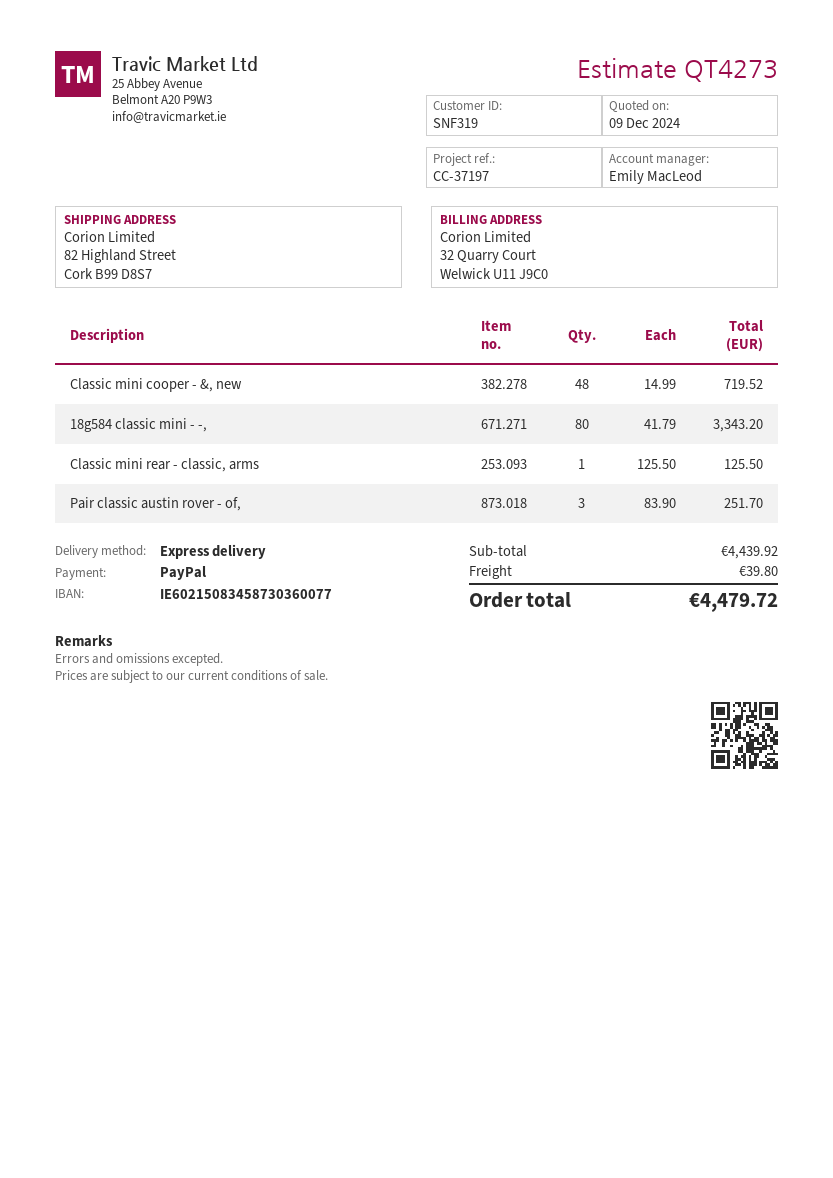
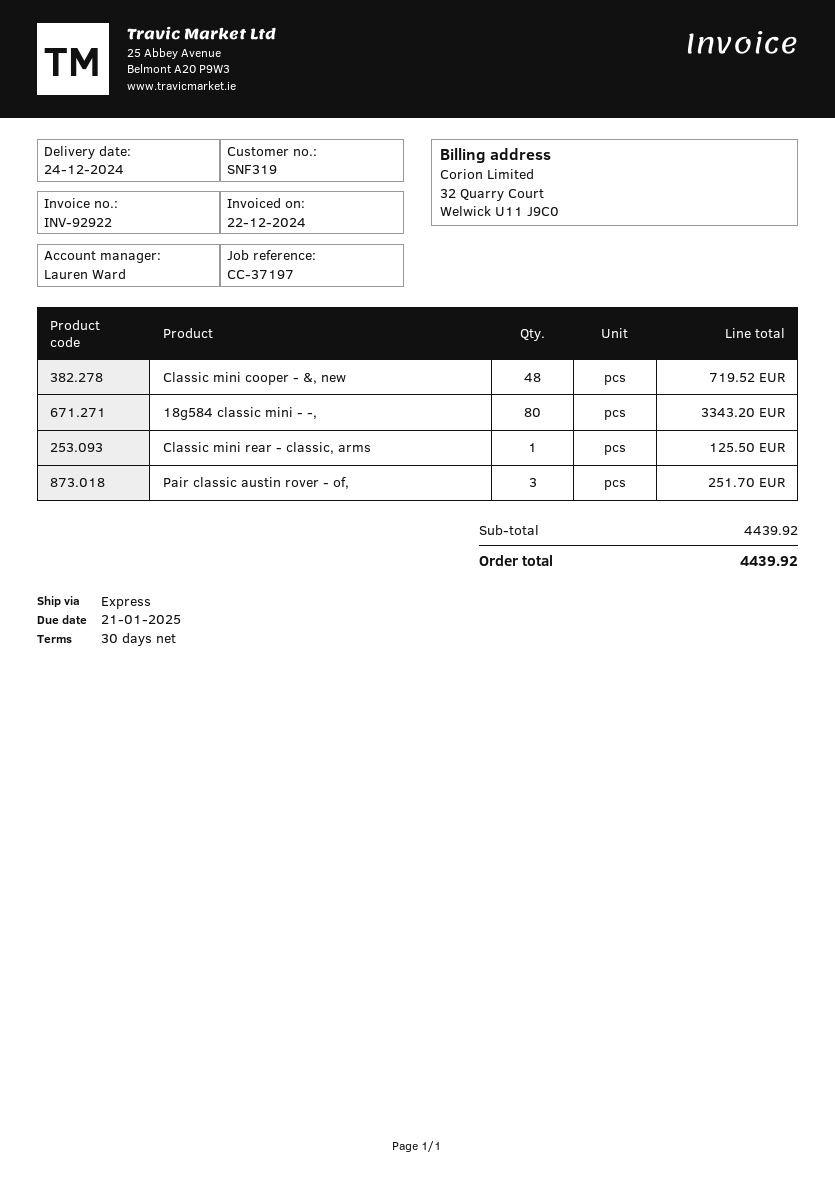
sales rep: Emily MacLeod -> Lauren Ward
shipping: 39.80 -> none
total: 4479.72 -> 4439.92

